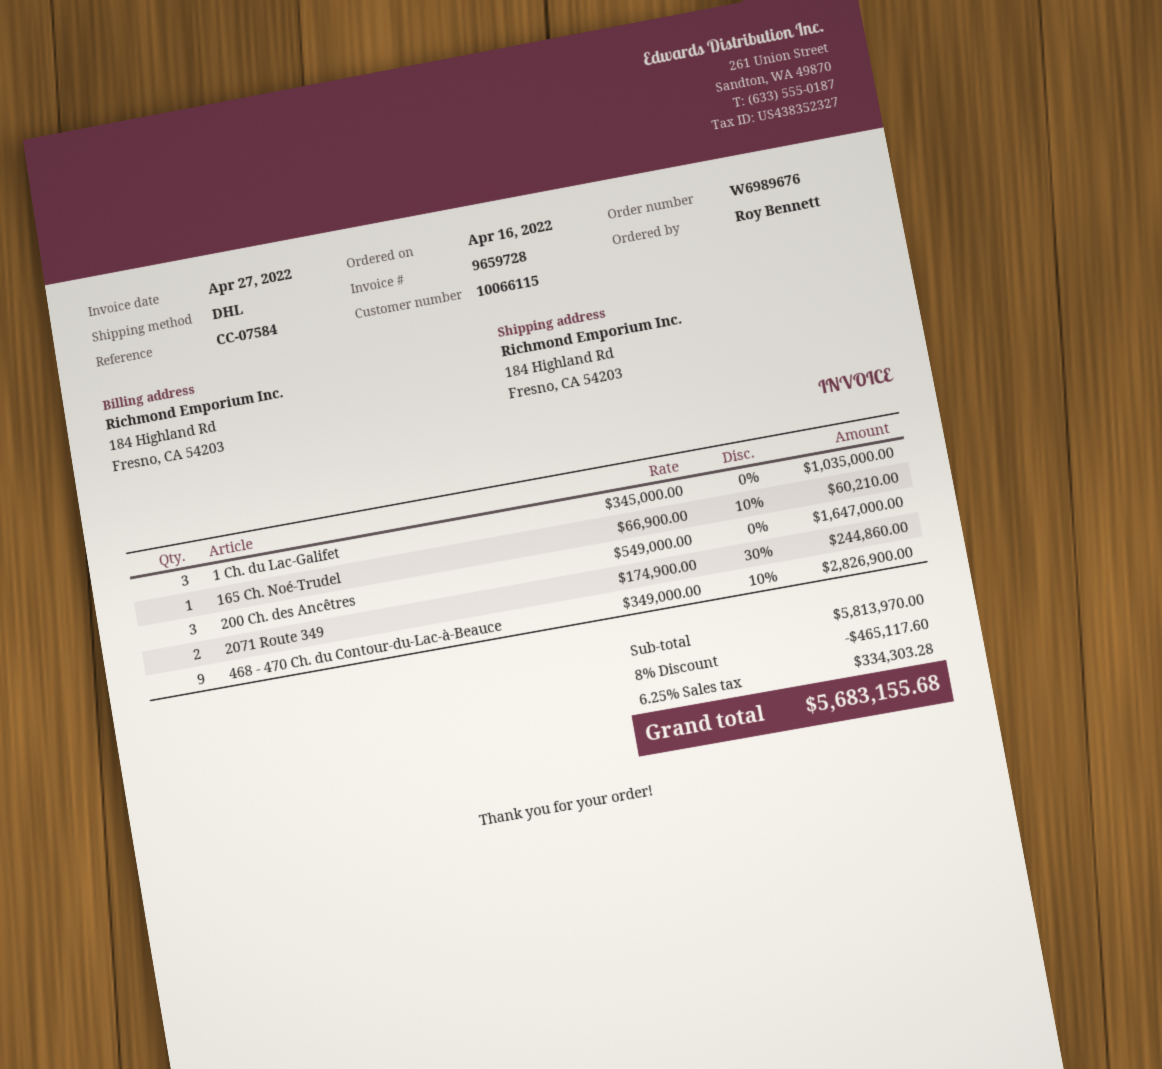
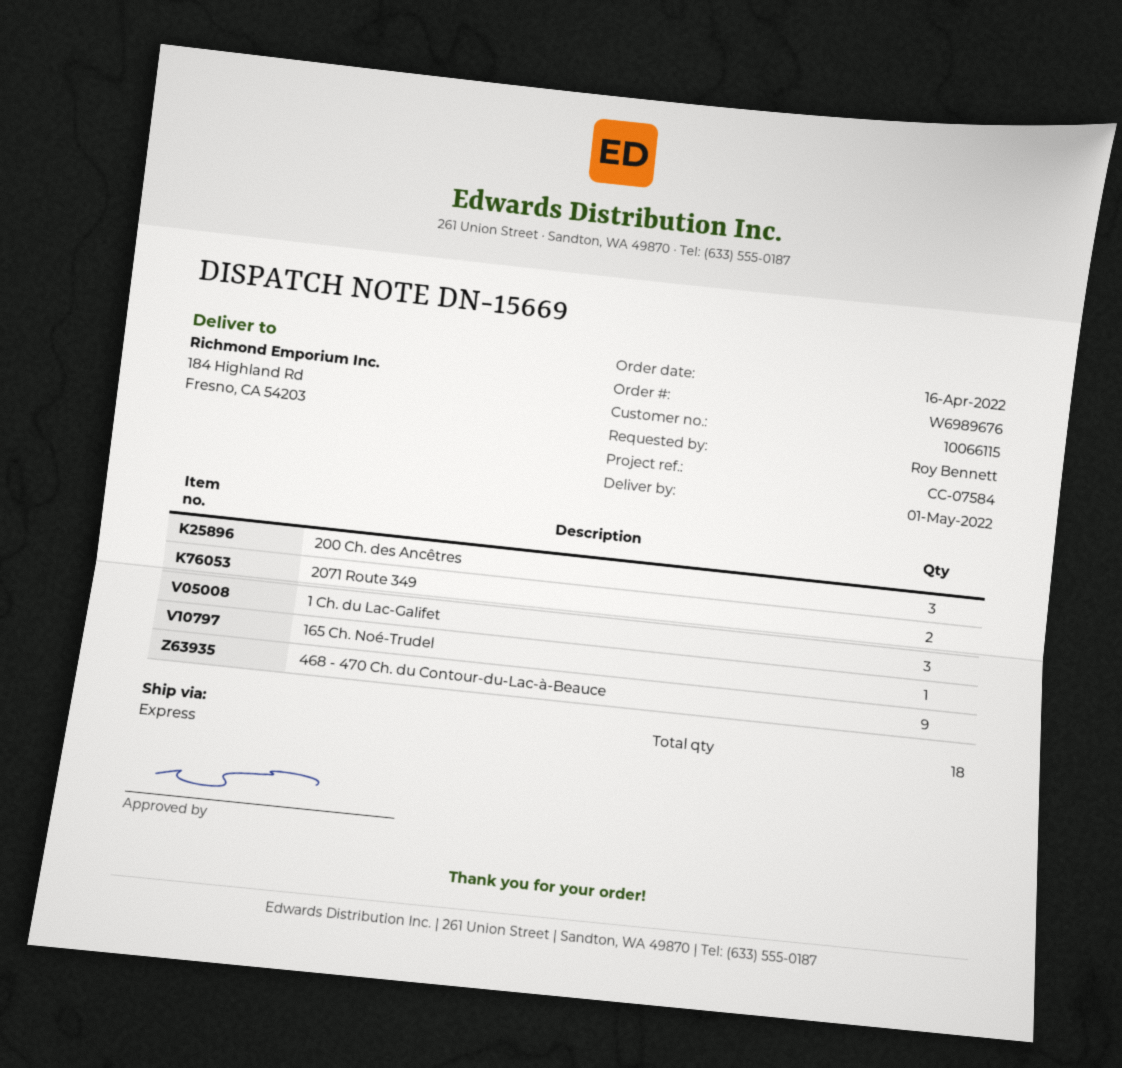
shipping method: DHL -> express

